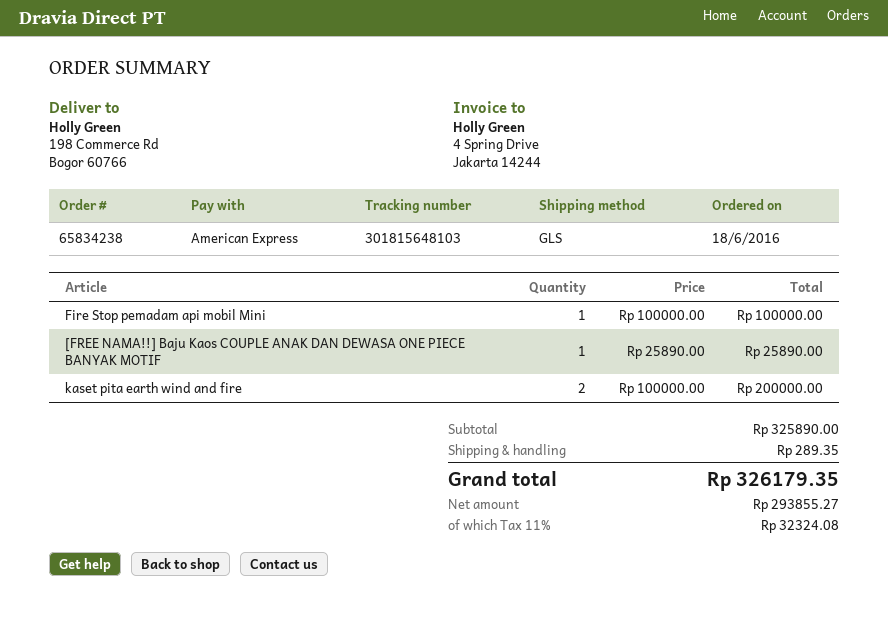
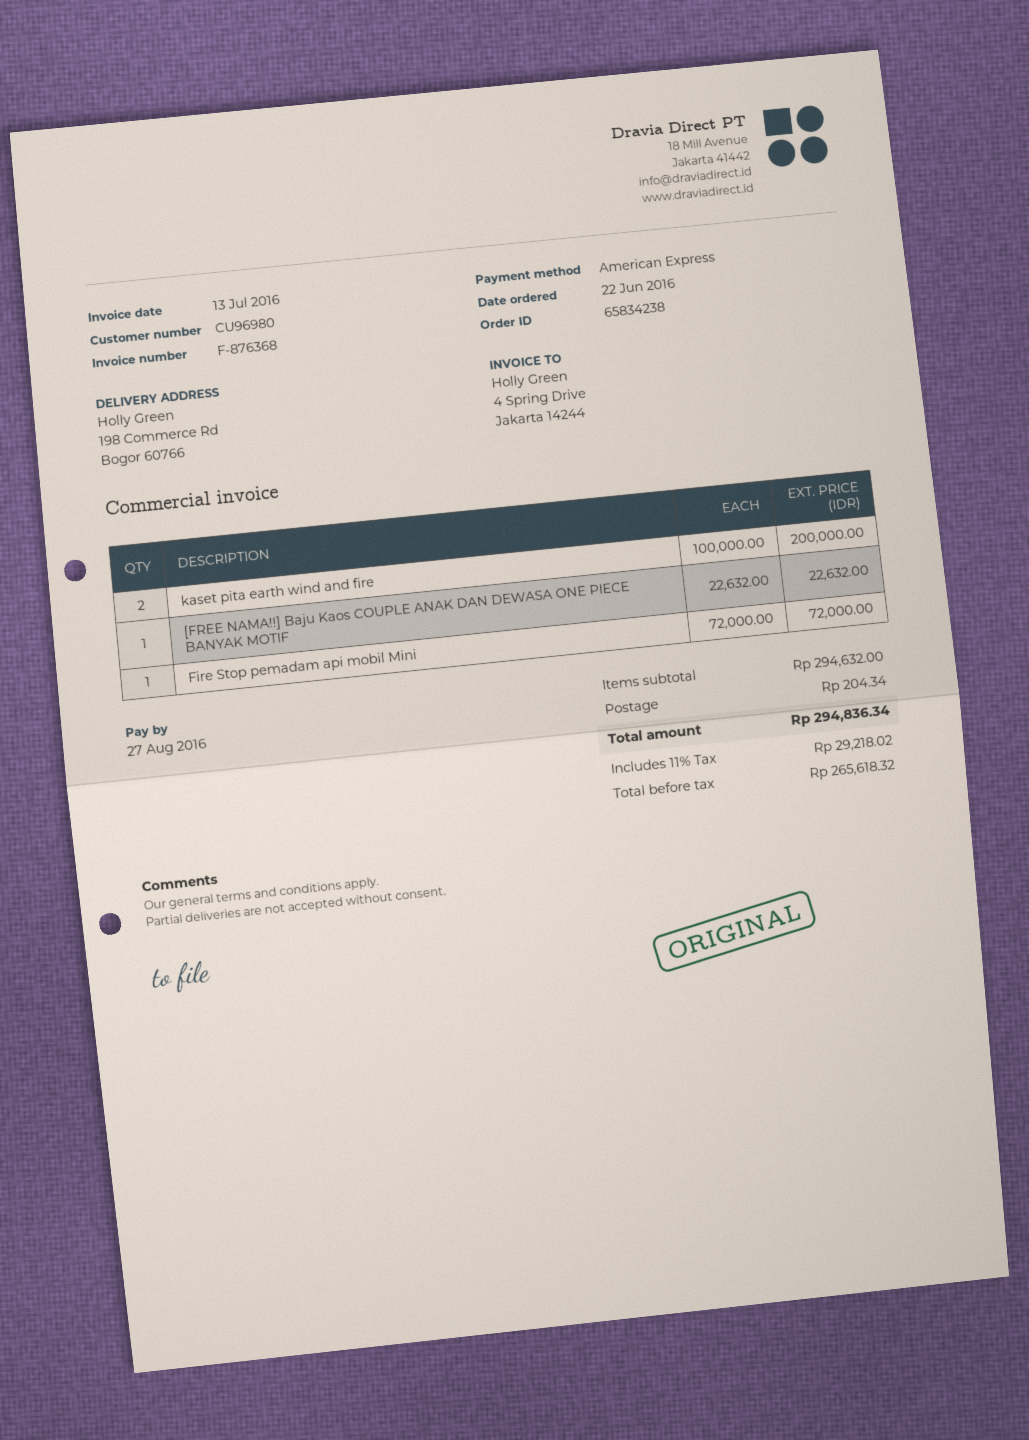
order date: 2016-06-18 -> 2016-06-22
Fire Stop pemadam api mobil Mini: 1 x 100000.00 = 100000.00 -> 1 x 72000.00 = 72000.00
[FREE NAMA!!] Baju Kaos COUPLE ANAK DAN DEWASA ONE PIECE BANYAK MOTIF: 1 x 25890.00 = 25890.00 -> 1 x 22632.00 = 22632.00
subtotal: 325890.00 -> 294632.00
shipping: 289.35 -> 204.34
net: 293855.27 -> 265618.32
tax: 11% = 32324.08 -> 11% = 29218.02
total: 326179.35 -> 294836.34

